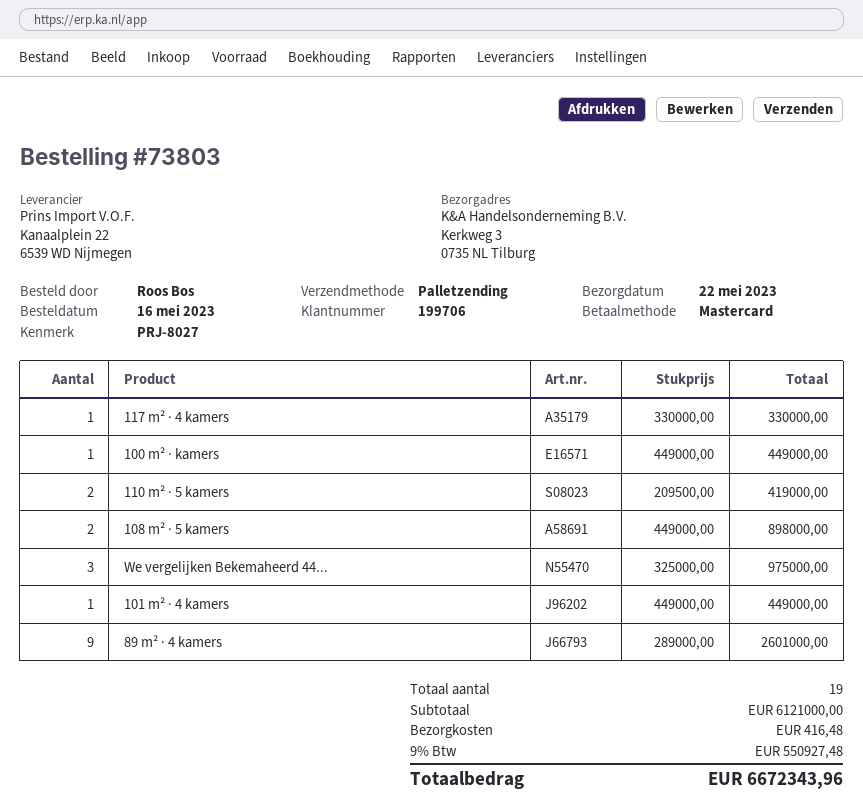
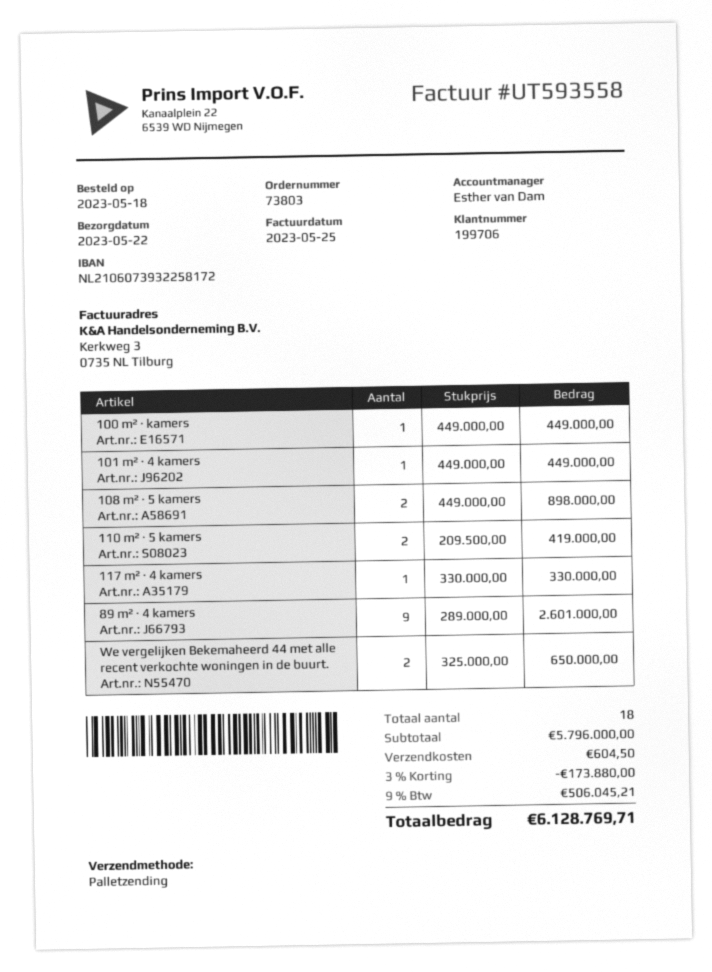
order date: 2023-05-16 -> 2023-05-18
We vergelijken Bekemaheerd 44...: 3 x 325000.00 = 975000.00 -> 2 x 325000.00 = 650000.00
total quantity: 19 -> 18
subtotal: 6121000.00 -> 5796000.00
discount: none -> 3% = 173880.00
shipping: 416.48 -> 604.50
tax: 9% = 550927.48 -> 9% = 506045.21
total: 6672343.96 -> 6128769.71

